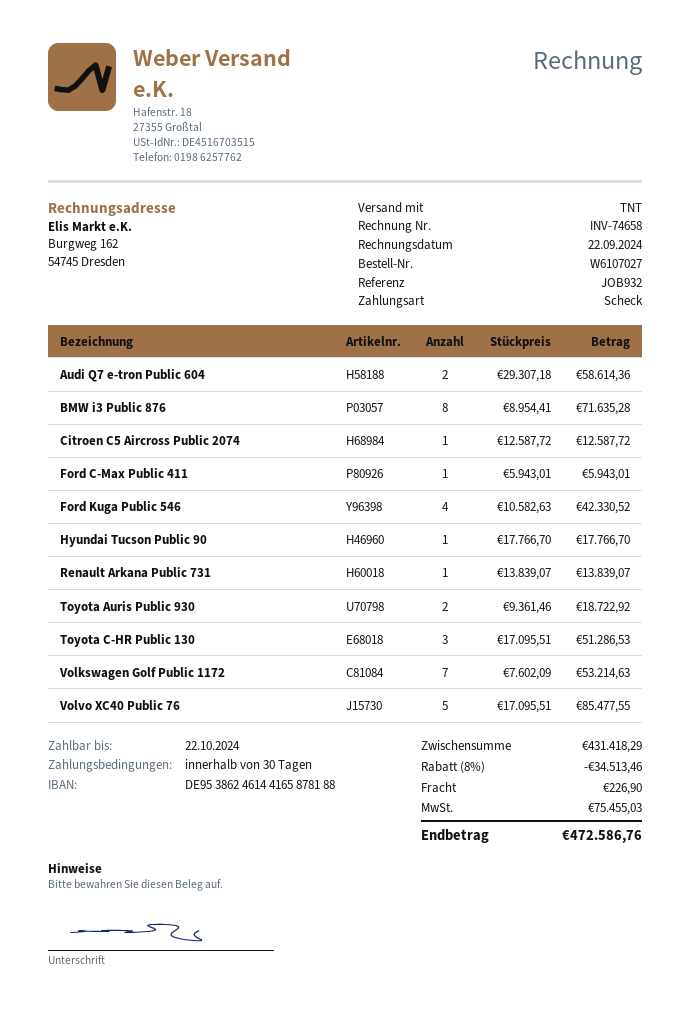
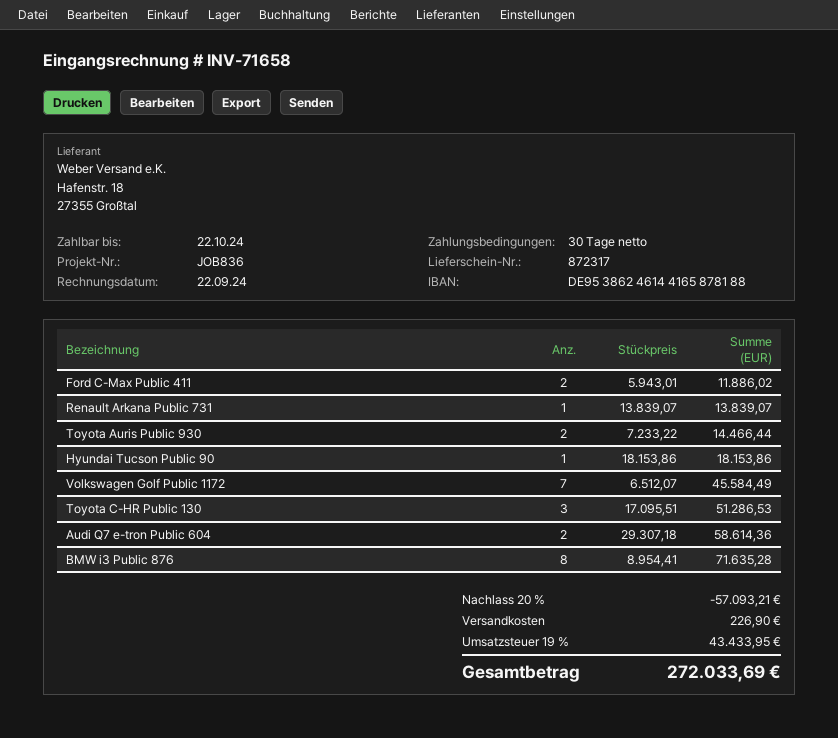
invoice number: INV-74658 -> INV-71658
reference: JOB932 -> JOB836
Citroen C5 Aircross Public 2074: 1 x 12587.72 = 12587.72 -> none
Ford C-Max Public 411: 1 x 5943.01 = 5943.01 -> 2 x 5943.01 = 11886.02
Ford Kuga Public 546: 4 x 10582.63 = 42330.52 -> none
Hyundai Tucson Public 90: 1 x 17766.70 = 17766.70 -> 1 x 18153.86 = 18153.86
Toyota Auris Public 930: 2 x 9361.46 = 18722.92 -> 2 x 7233.22 = 14466.44
Volkswagen Golf Public 1172: 7 x 7602.09 = 53214.63 -> 7 x 6512.07 = 45584.49
Volvo XC40 Public 76: 5 x 17095.51 = 85477.55 -> none
discount: 8% = 34513.46 -> 20% = 57093.21
tax: 75455.03 -> 43433.95
total: 472586.76 -> 272033.69

